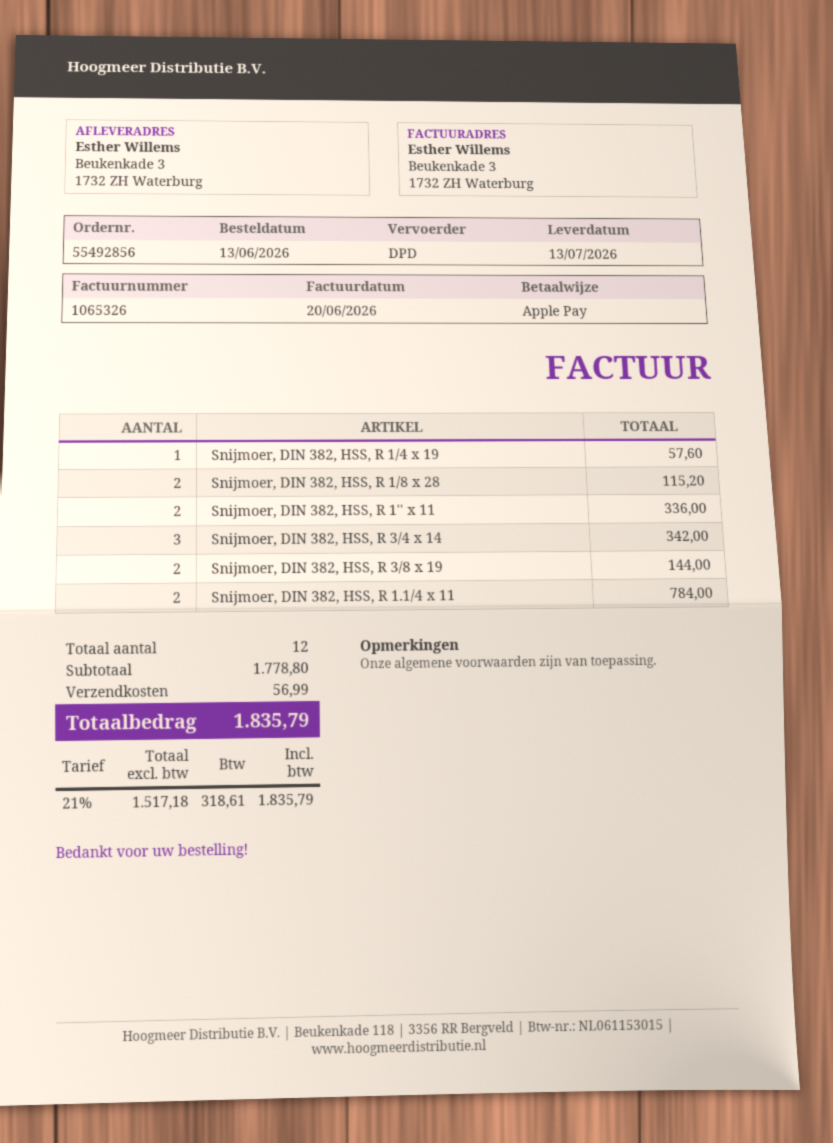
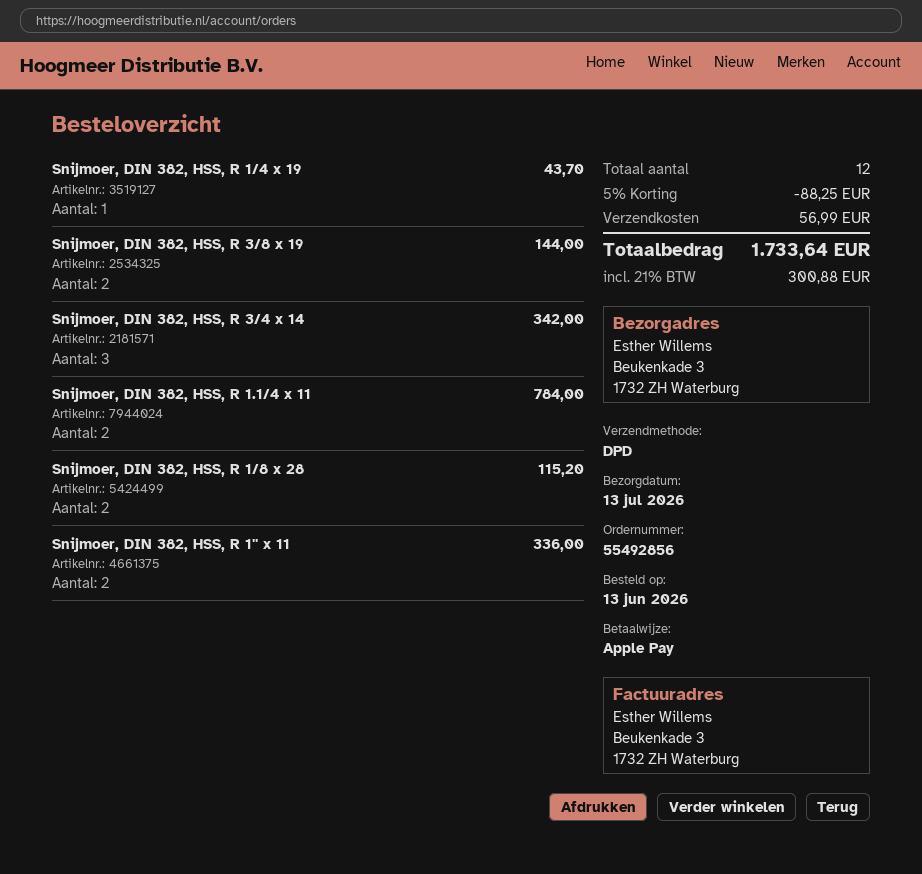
Snijmoer, DIN 382, HSS, R 1/4 x 19: 1 for 57.60 -> 1 for 43.70
discount: none -> 5% = 88.25
tax: 21% = 318.61 -> 21% = 300.88
total: 1835.79 -> 1733.64

